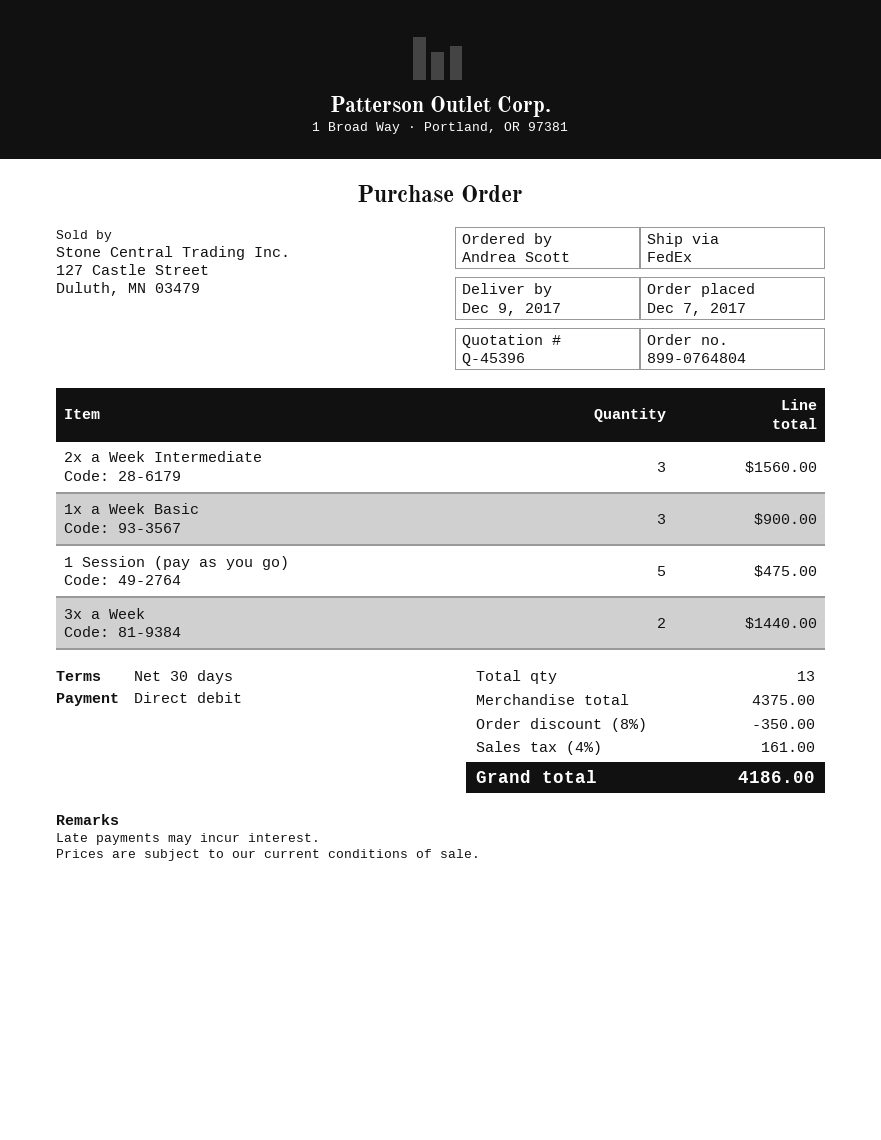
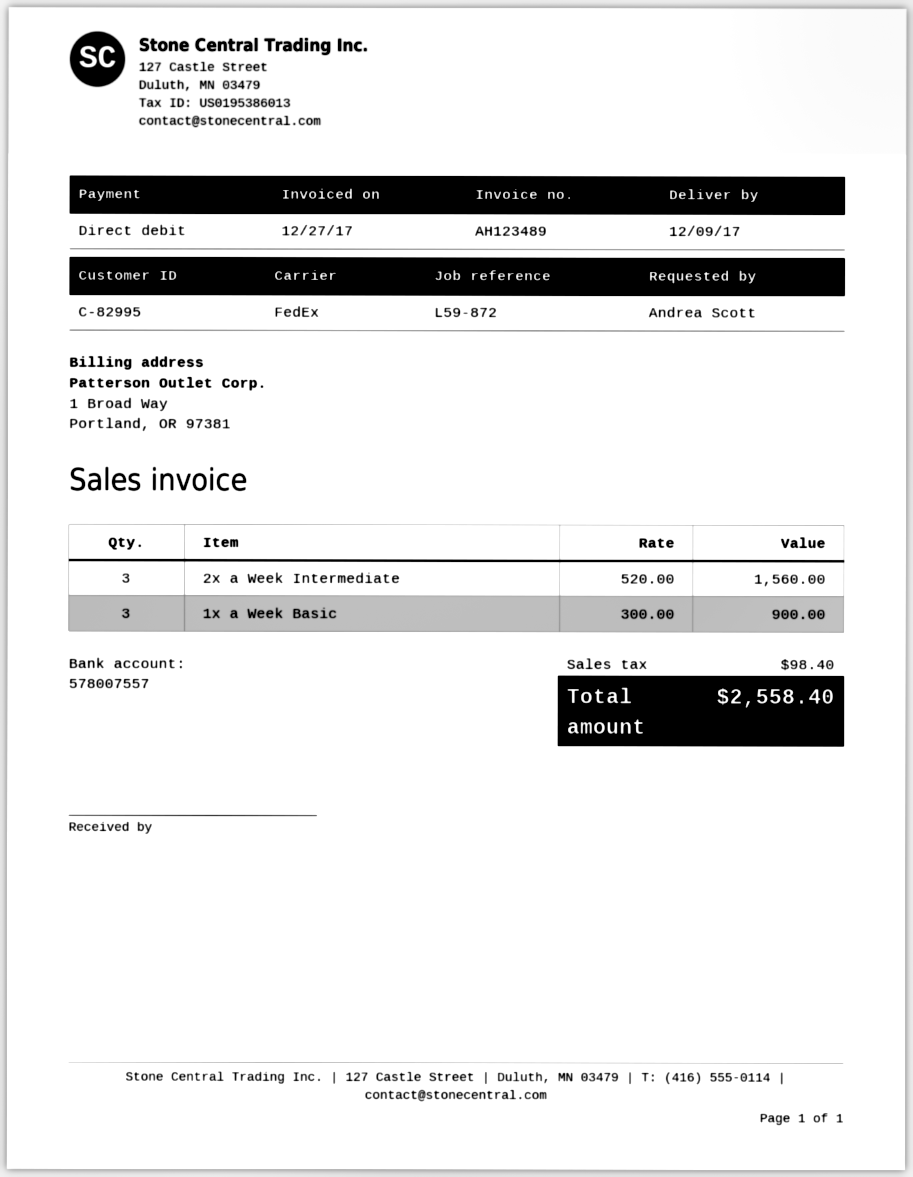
1 Session (pay as you go): 5 for 475.00 -> none
3x a Week: 2 for 1440.00 -> none
discount: 8% = 350.00 -> none
tax: 161.00 -> 98.40
total: 4186.00 -> 2558.40

